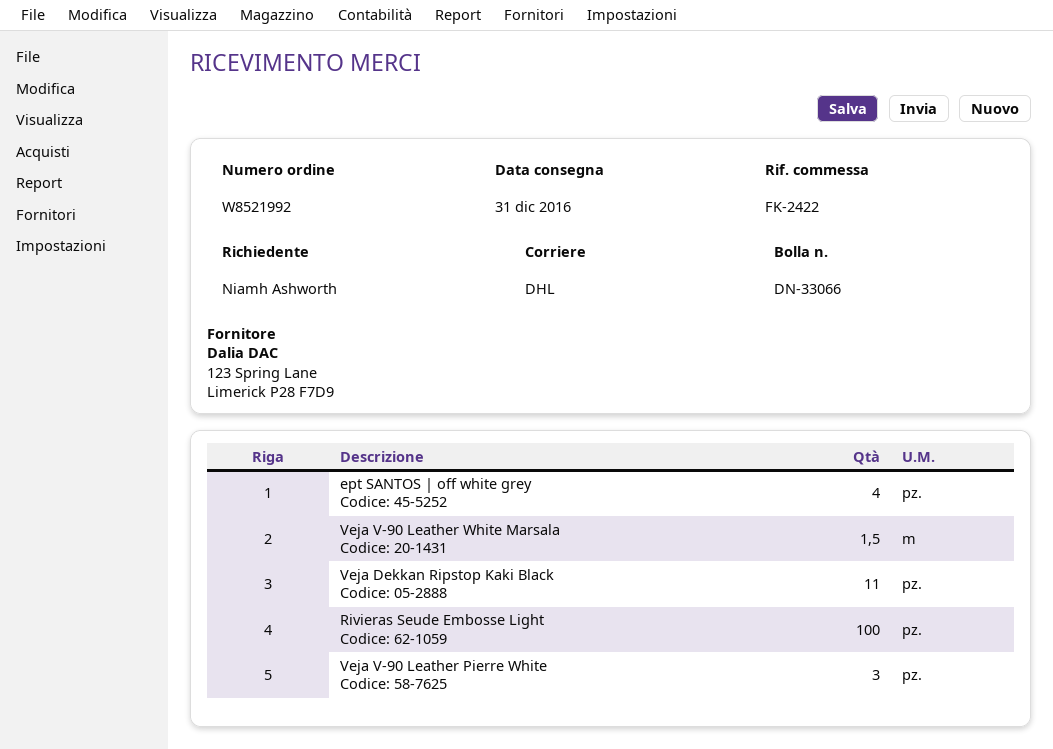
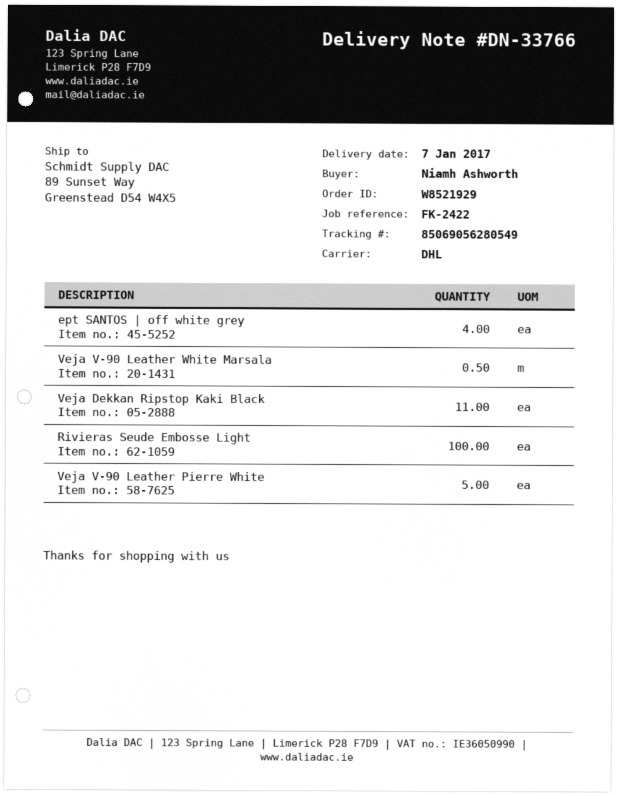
order number: W8521992 -> W8521929
delivery note number: DN-33066 -> DN-33766
delivery date: 2016-12-31 -> 2017-01-07
Veja V-90 Leather White Marsala: 1.5 -> 0.5
Veja V-90 Leather Pierre White: 3 -> 5

